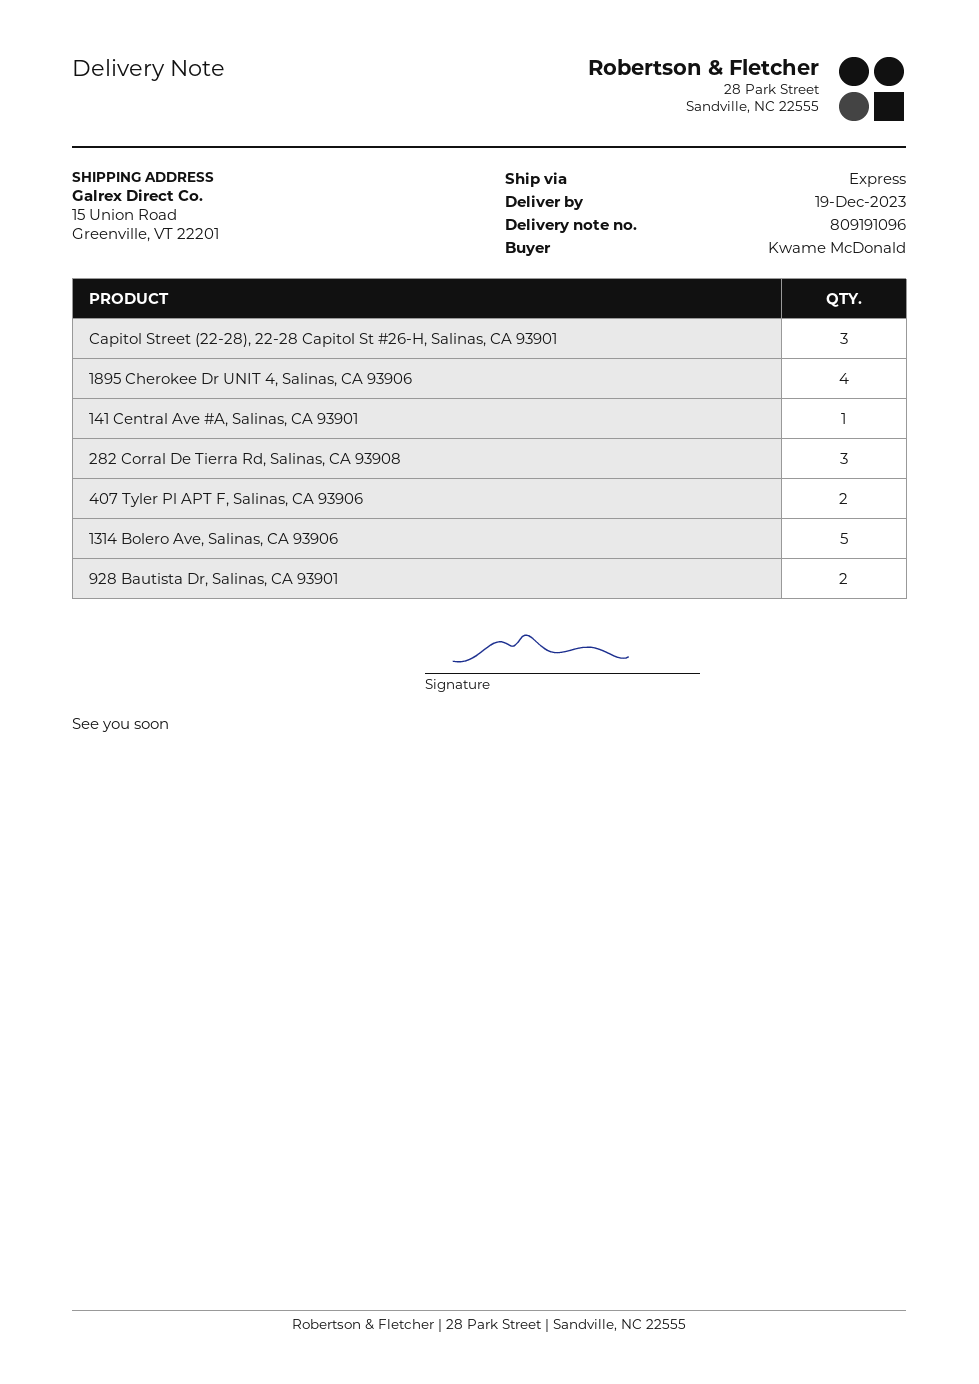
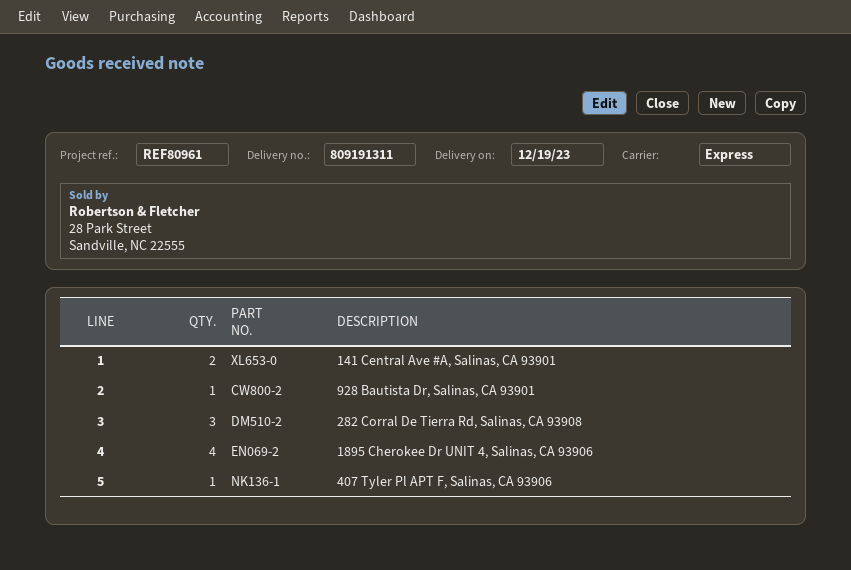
delivery note number: 809191096 -> 809191311
Capitol Street (22-28), 22-28 Capitol St #26-H, Salinas, CA 93901: 3 -> none
141 Central Ave #A, Salinas, CA 93901: 1 -> 2
407 Tyler Pl APT F, Salinas, CA 93906: 2 -> 1
1314 Bolero Ave, Salinas, CA 93906: 5 -> none
928 Bautista Dr, Salinas, CA 93901: 2 -> 1

